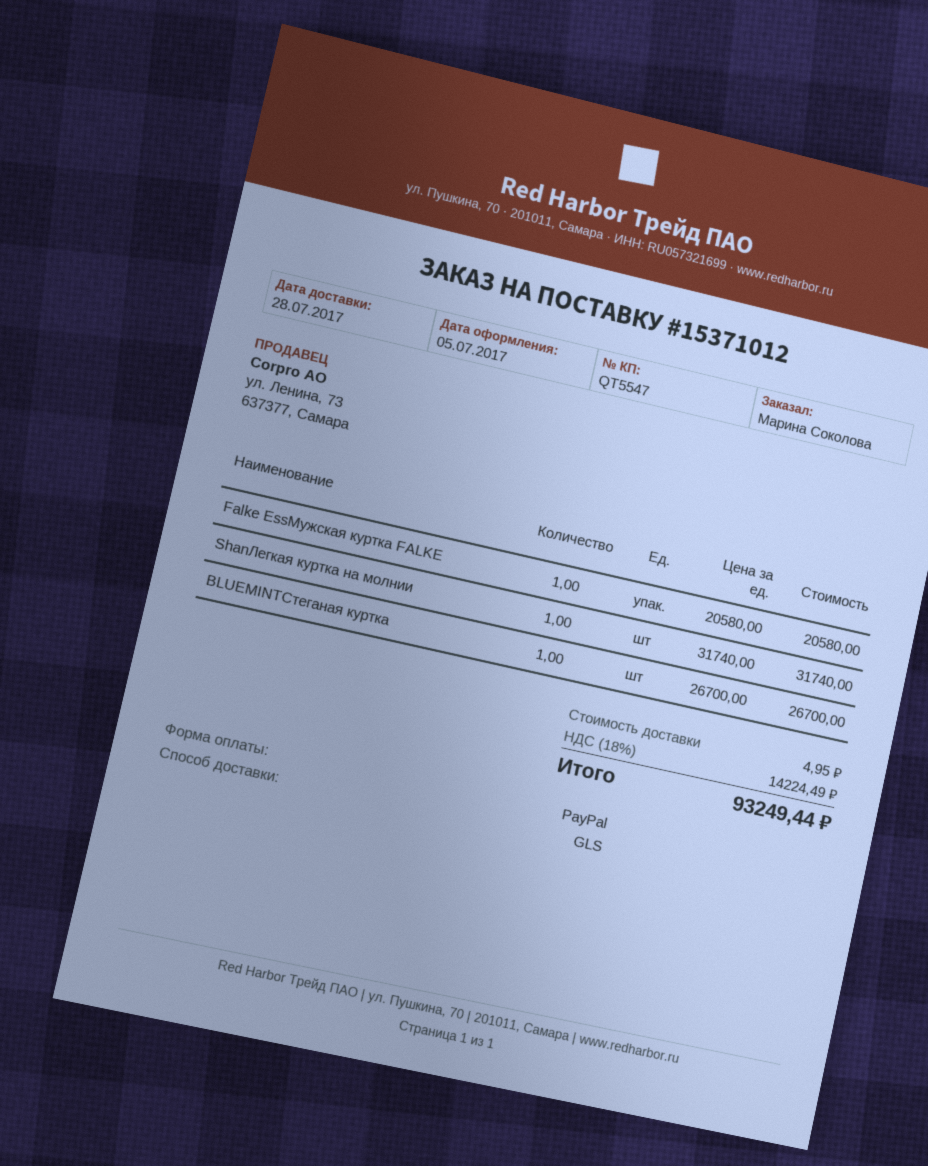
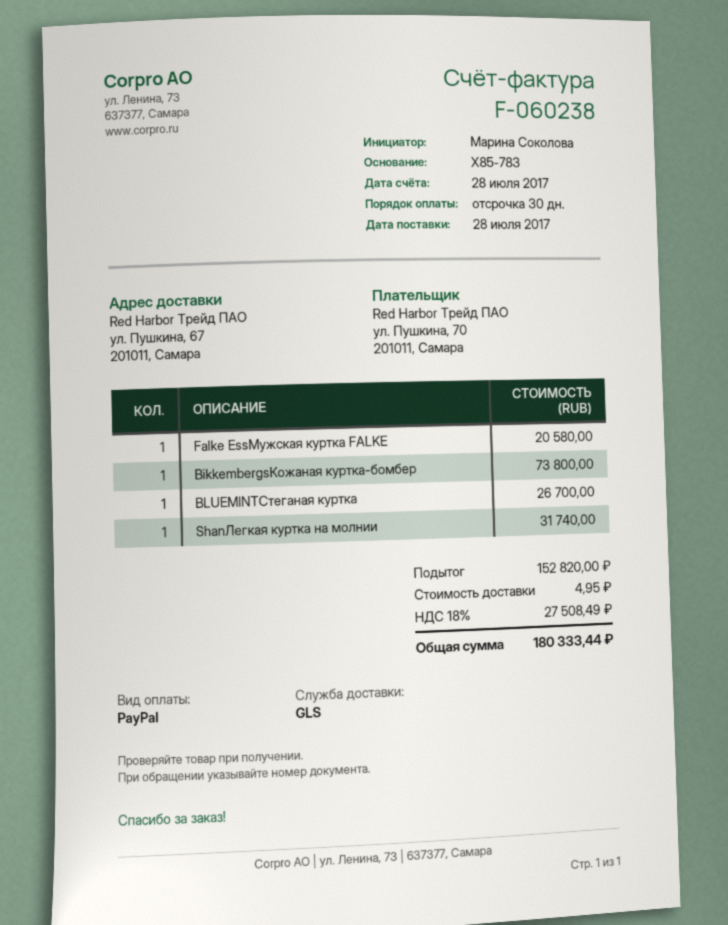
BikkembergsКожаная куртка-бомбер: none -> 1 for 73800.00
tax: 18% = 14224.49 -> 18% = 27508.49
total: 93249.44 -> 180333.44

